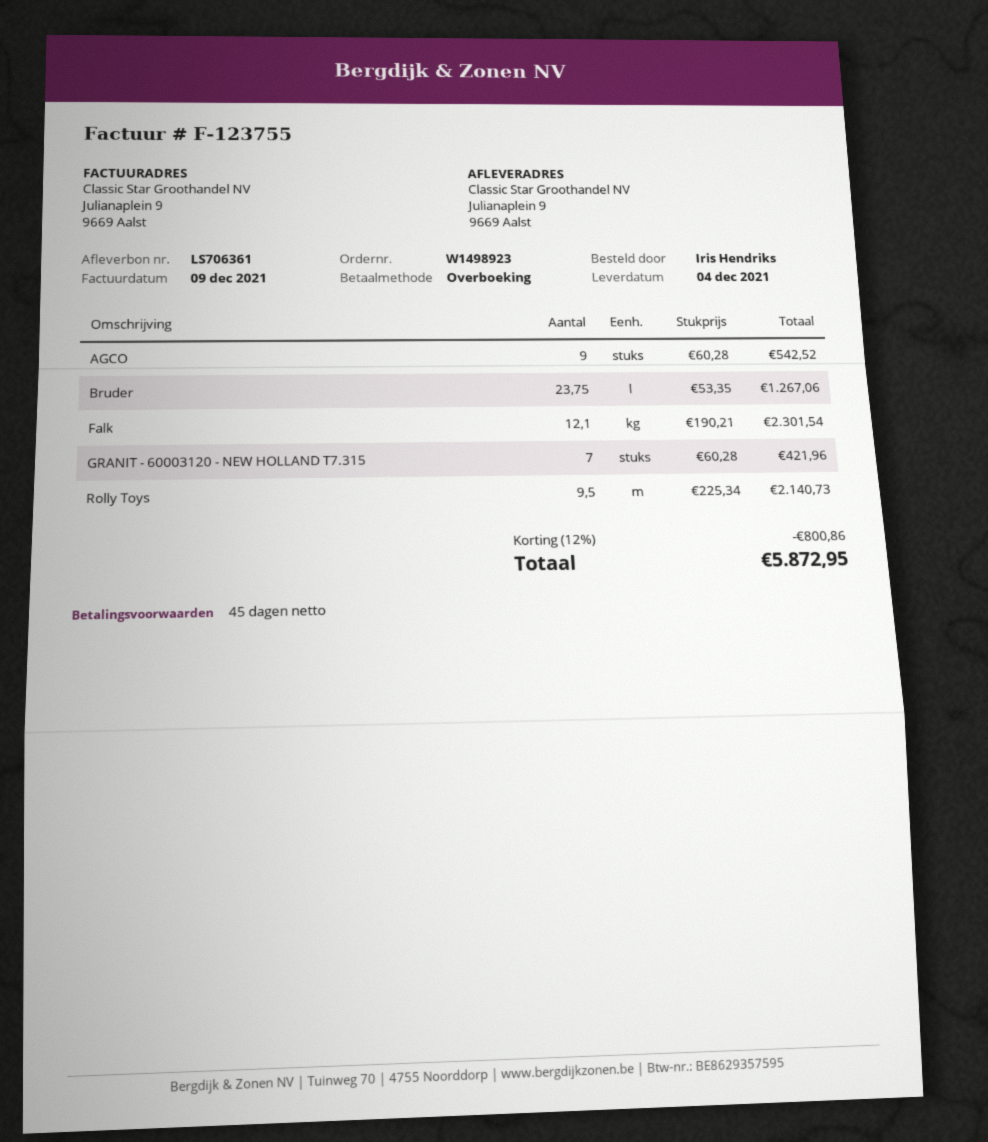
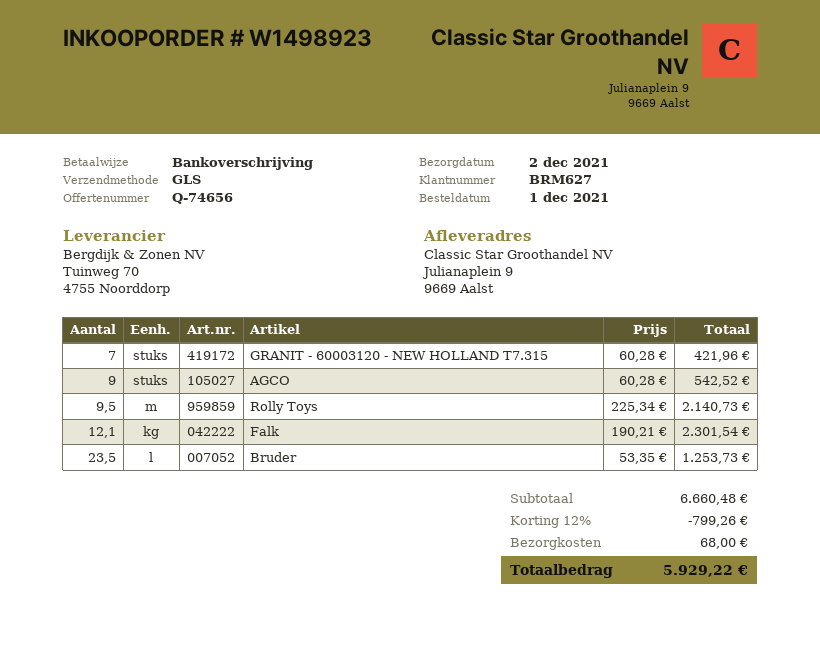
delivery date: 2021-12-04 -> 2021-12-02
Bruder: 23.75 x 53.35 = 1267.06 -> 23.5 x 53.35 = 1253.73
discount: 12% = 800.86 -> 12% = 799.26
shipping: none -> 68.00
total: 5872.95 -> 5929.22

